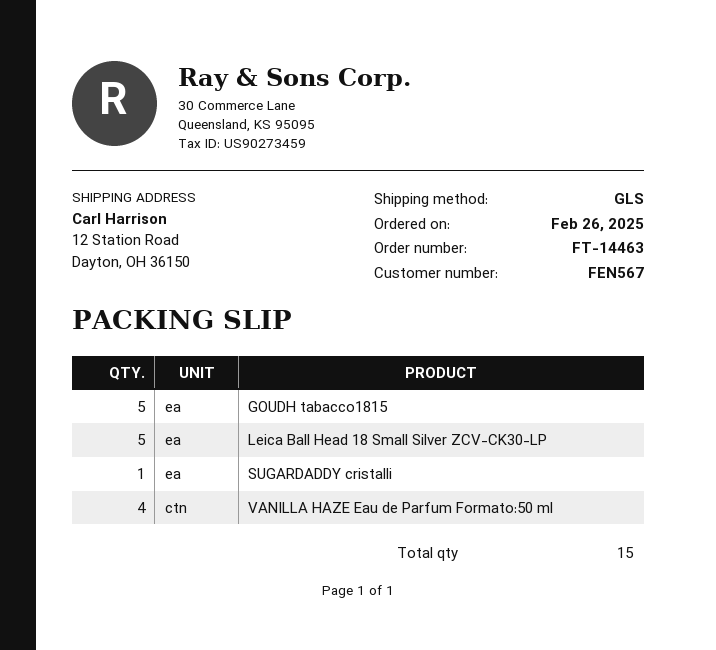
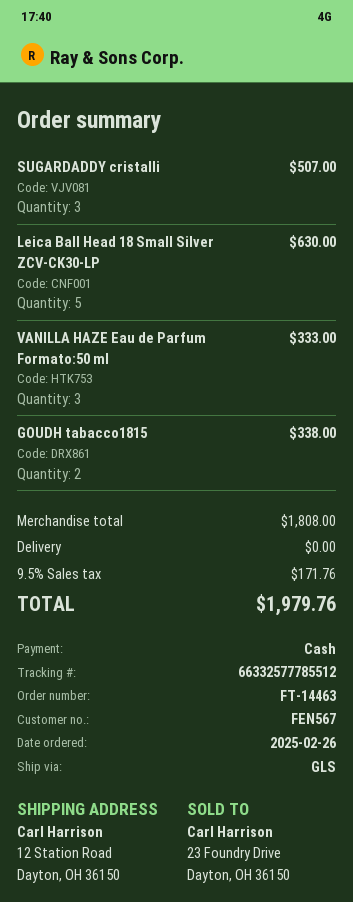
GOUDH tabacco1815: 5 -> 2
SUGARDADDY cristalli: 1 -> 3
VANILLA HAZE Eau de Parfum Formato:50 ml: 4 -> 3

